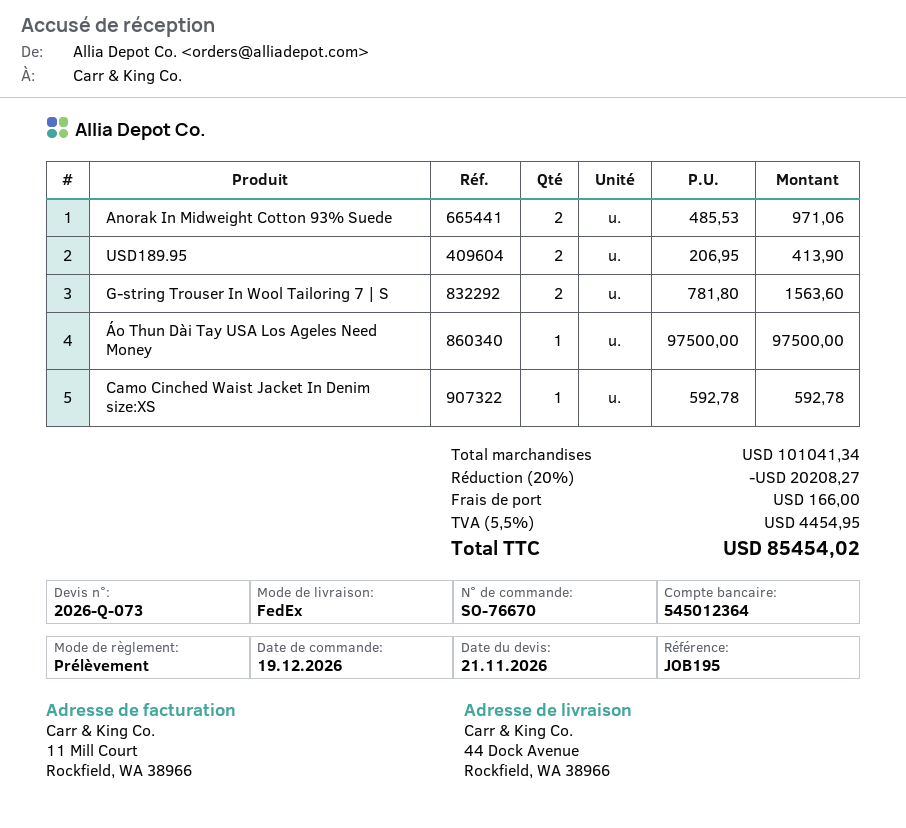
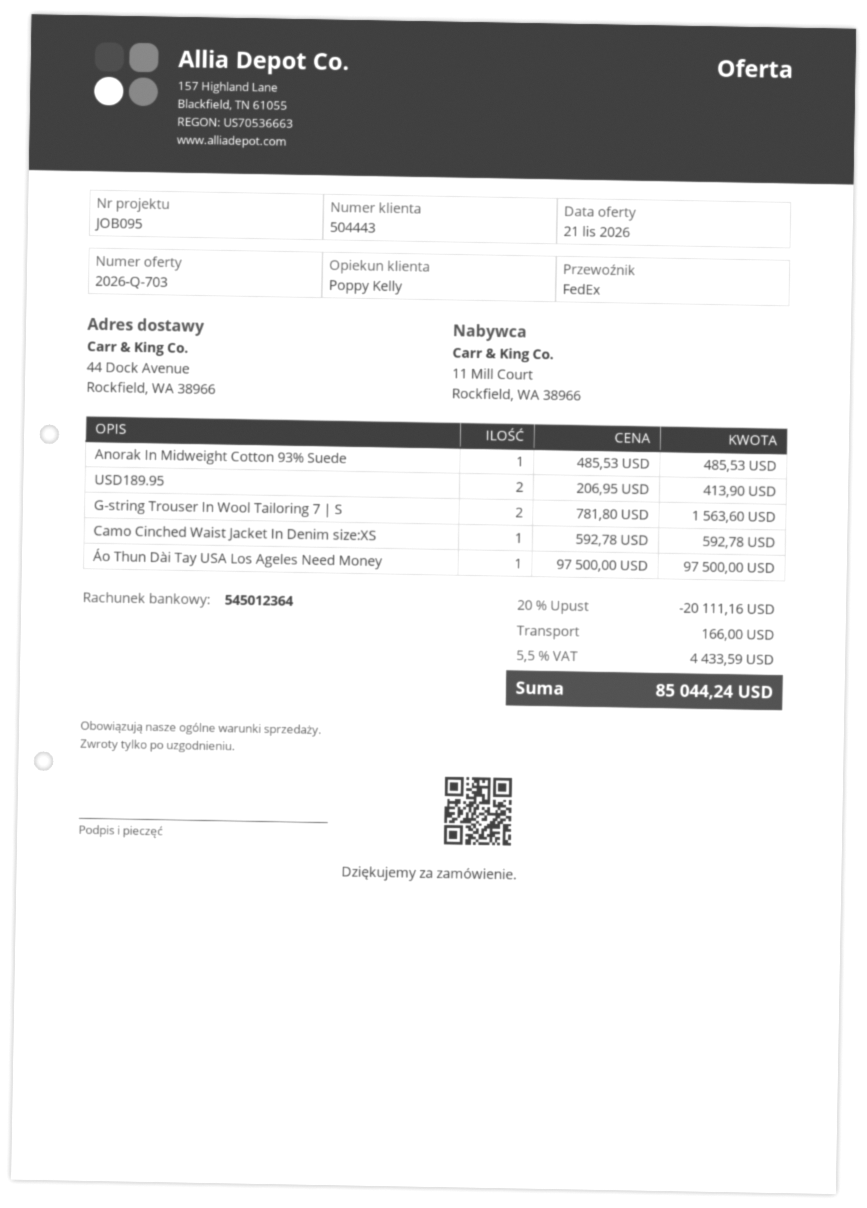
quote number: 2026-Q-073 -> 2026-Q-703
reference: JOB195 -> JOB095
Anorak In Midweight Cotton 93% Suede: 2 x 485.53 = 971.06 -> 1 x 485.53 = 485.53
discount: 20% = 20208.27 -> 20% = 20111.16
tax: 5.5% = 4454.95 -> 5.5% = 4433.59
total: 85454.02 -> 85044.24

